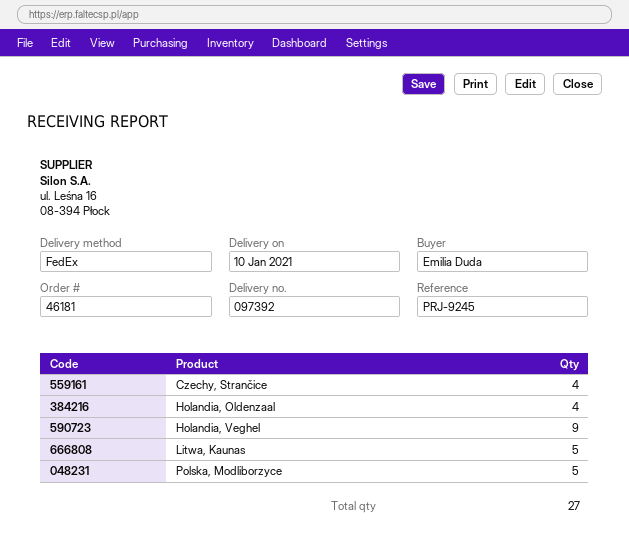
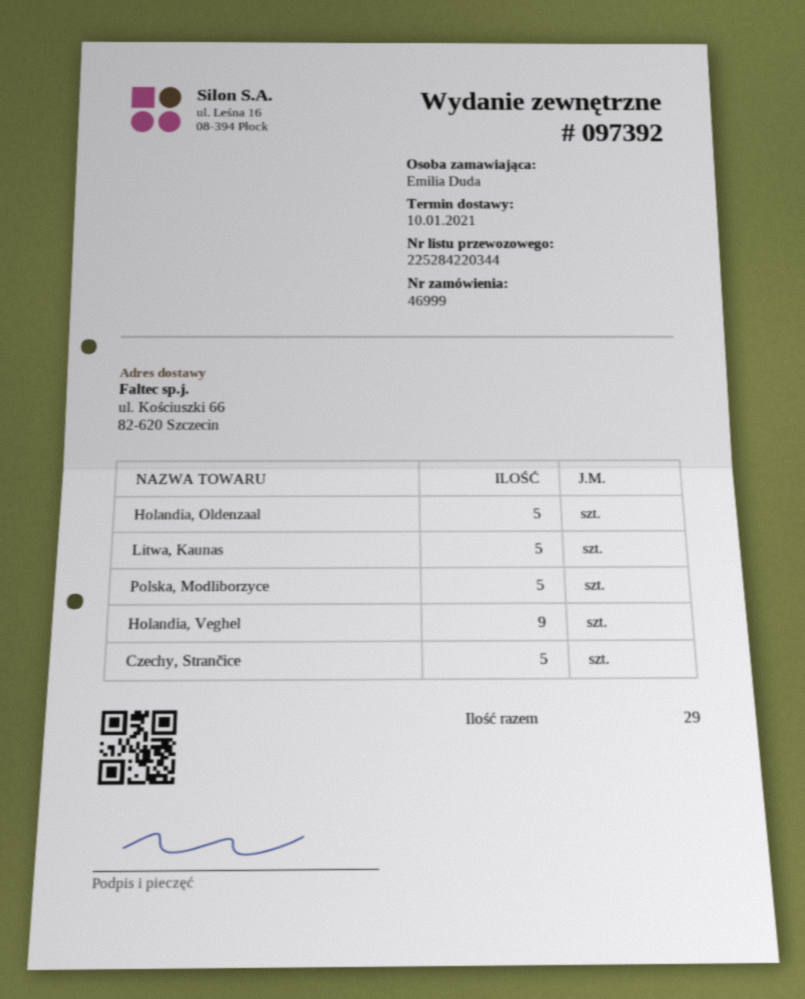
order number: 46181 -> 46999
Czechy, Strančice: 4 -> 5
Holandia, Oldenzaal: 4 -> 5
total quantity: 27 -> 29

